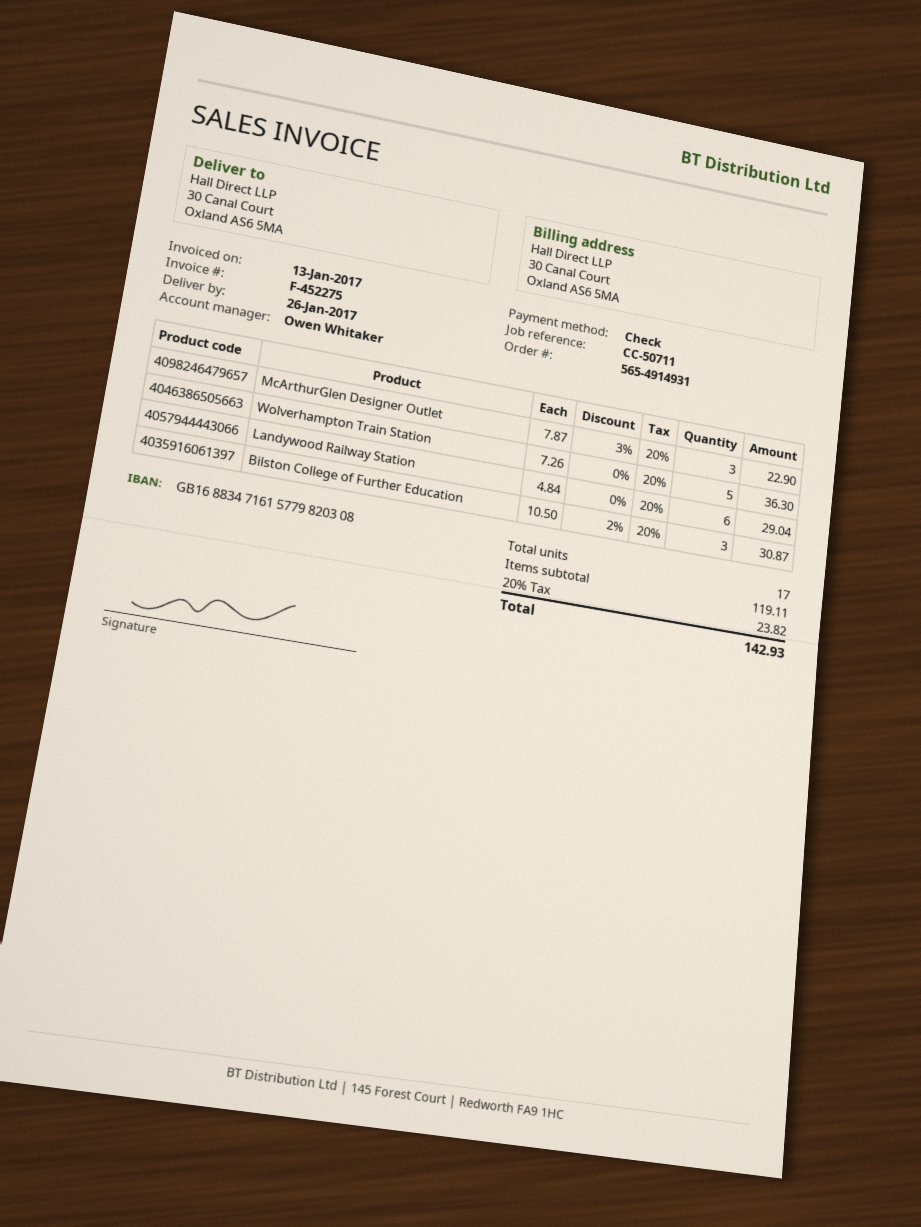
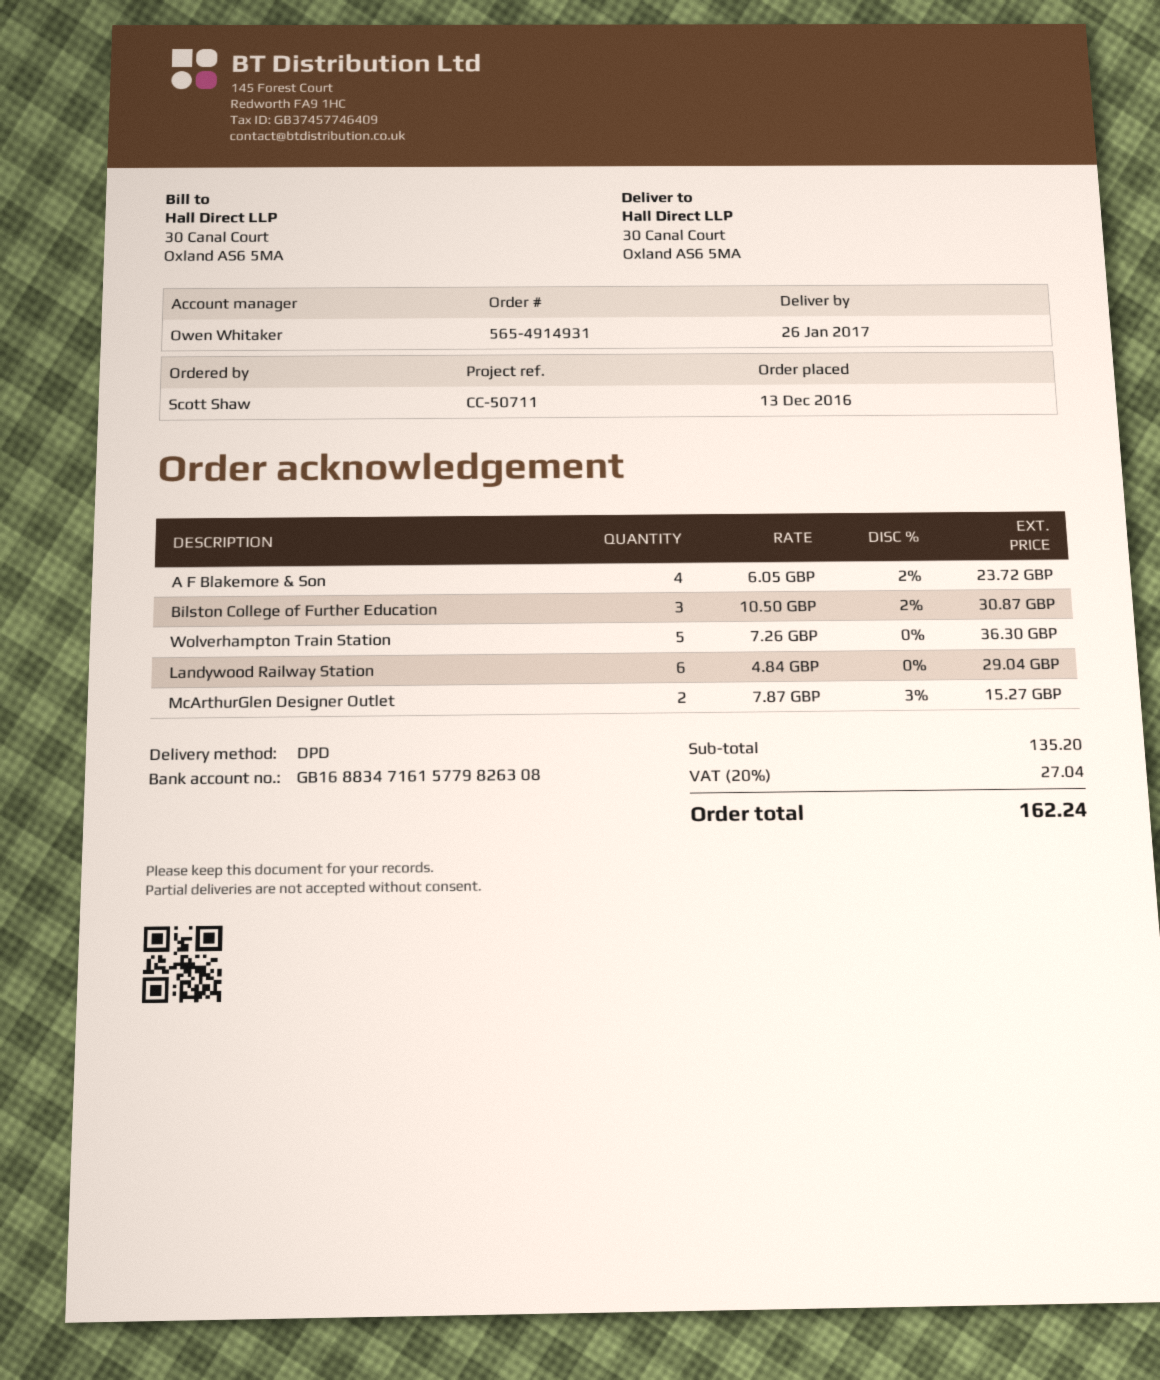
bank account: GB16883471615779820308 -> GB16883471615779826308
McArthurGlen Designer Outlet: 3 x 7.87 - 3% = 22.90 -> 2 x 7.87 - 3% = 15.27
A F Blakemore & Son: none -> 4 x 6.05 - 2% = 23.72
subtotal: 119.11 -> 135.20
tax: 20% = 23.82 -> 20% = 27.04
total: 142.93 -> 162.24

